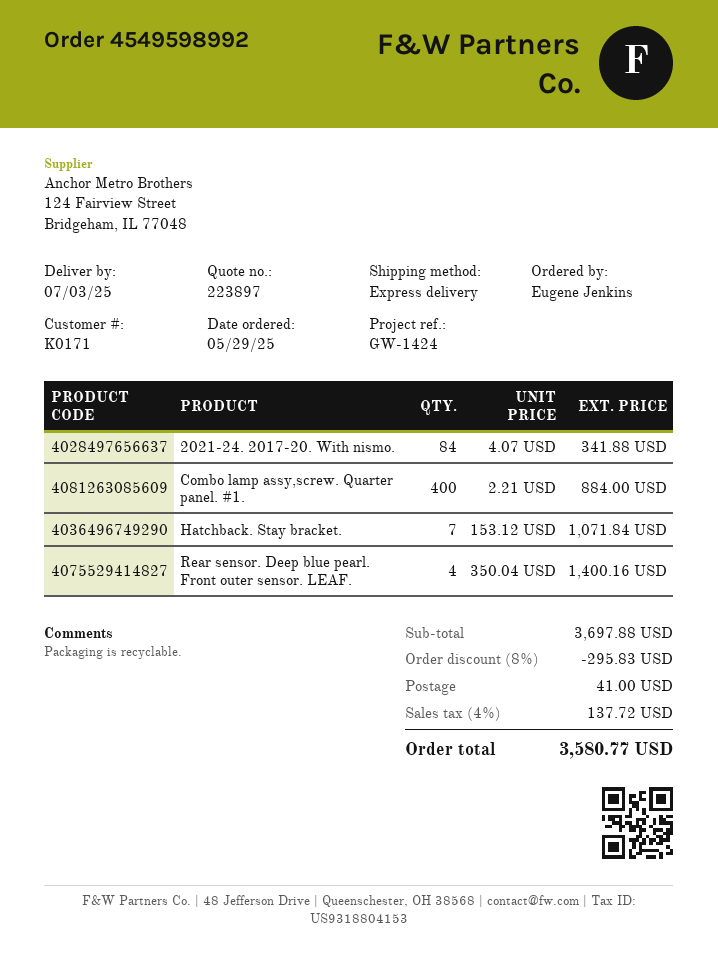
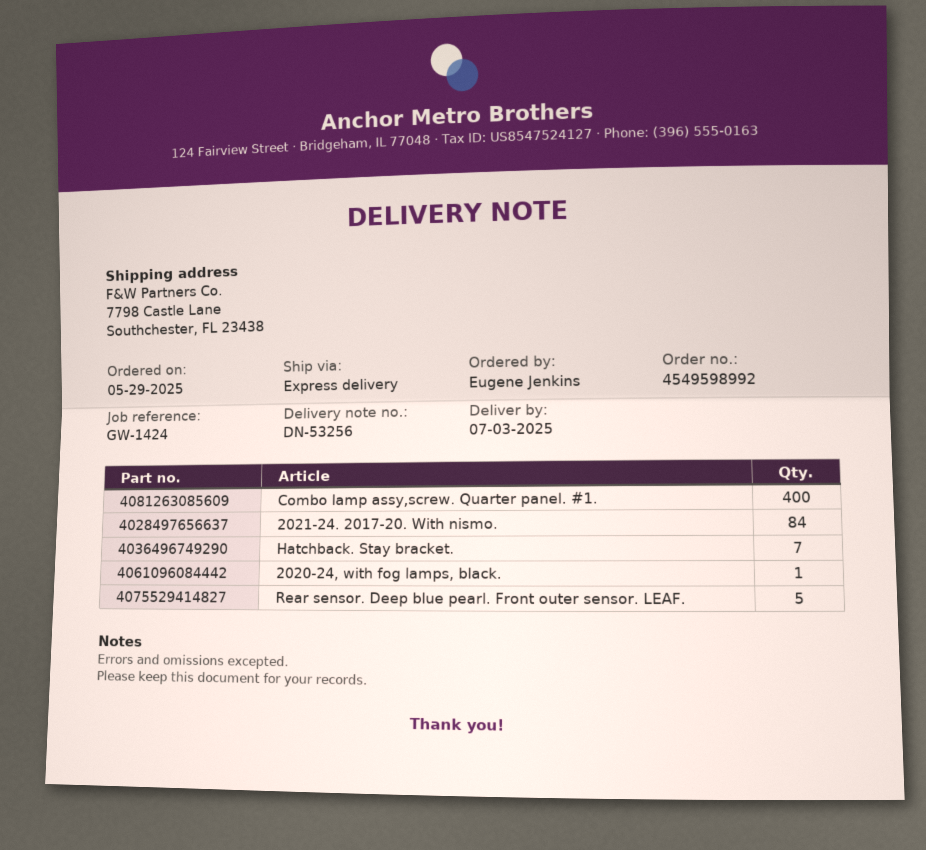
Rear sensor. Deep blue pearl. Front outer sensor. LEAF.: 4 -> 5
2020-24, with fog lamps, black.: none -> 1

